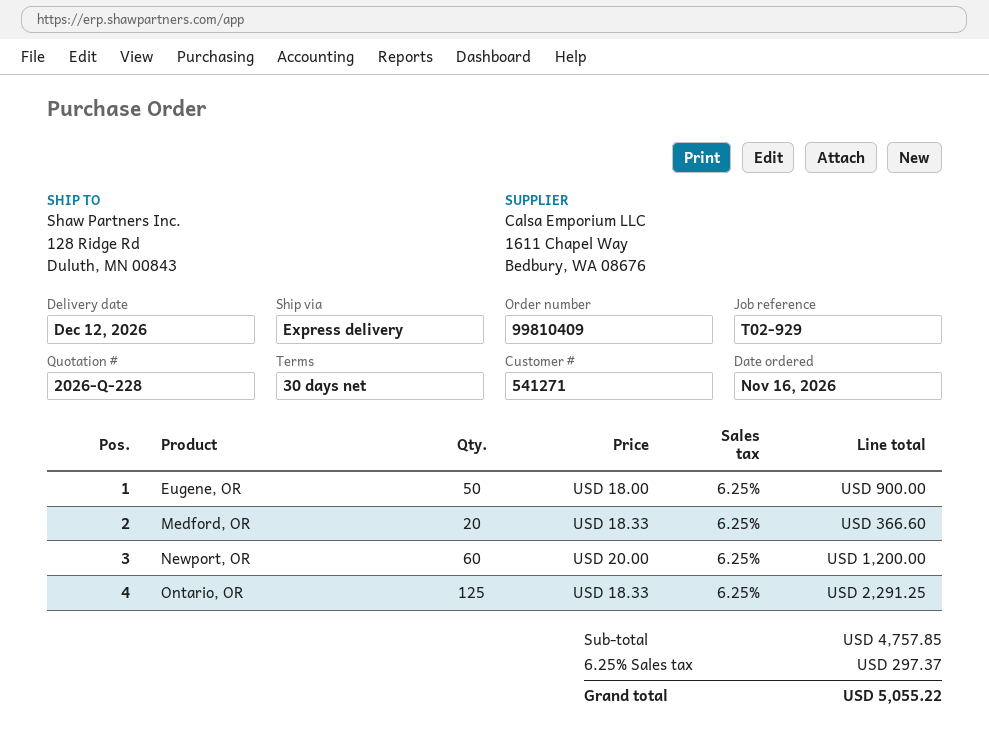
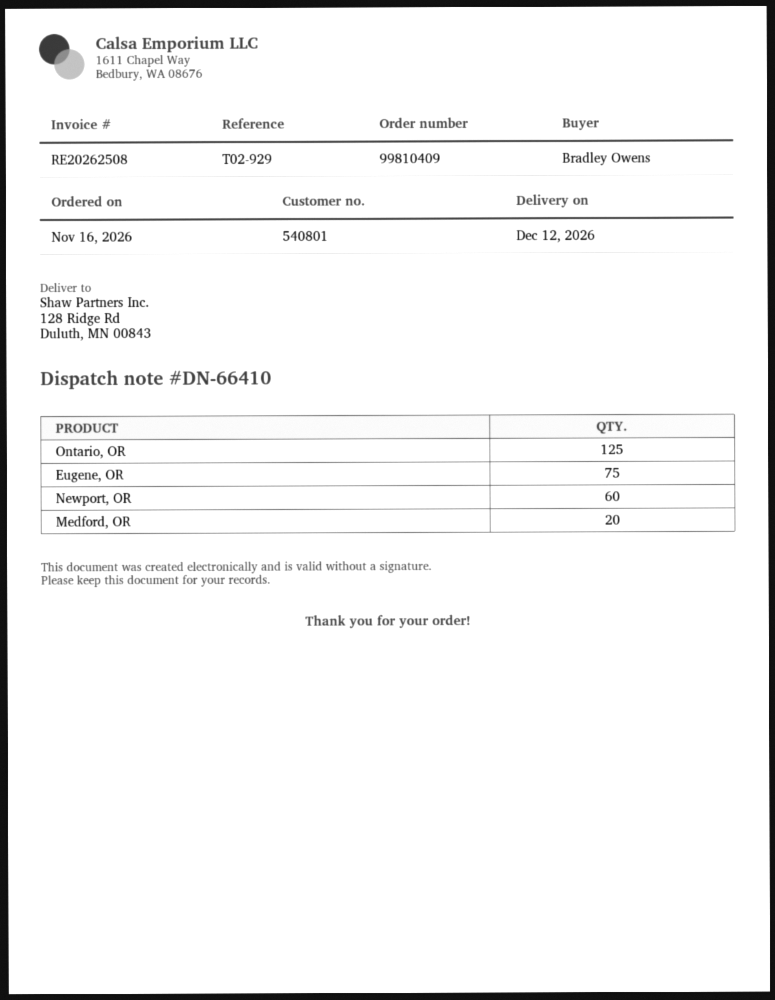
customer number: 541271 -> 540801
Eugene, OR: 50 -> 75

